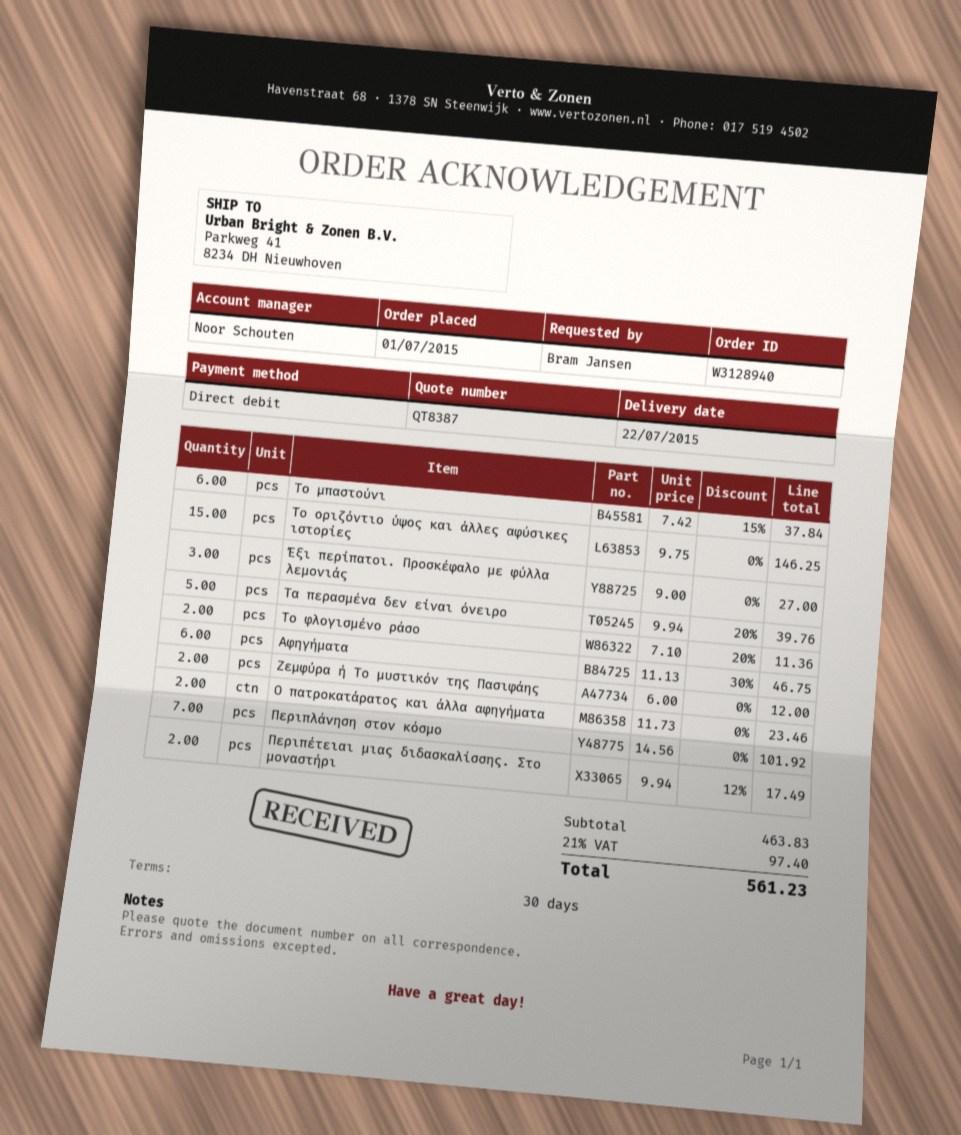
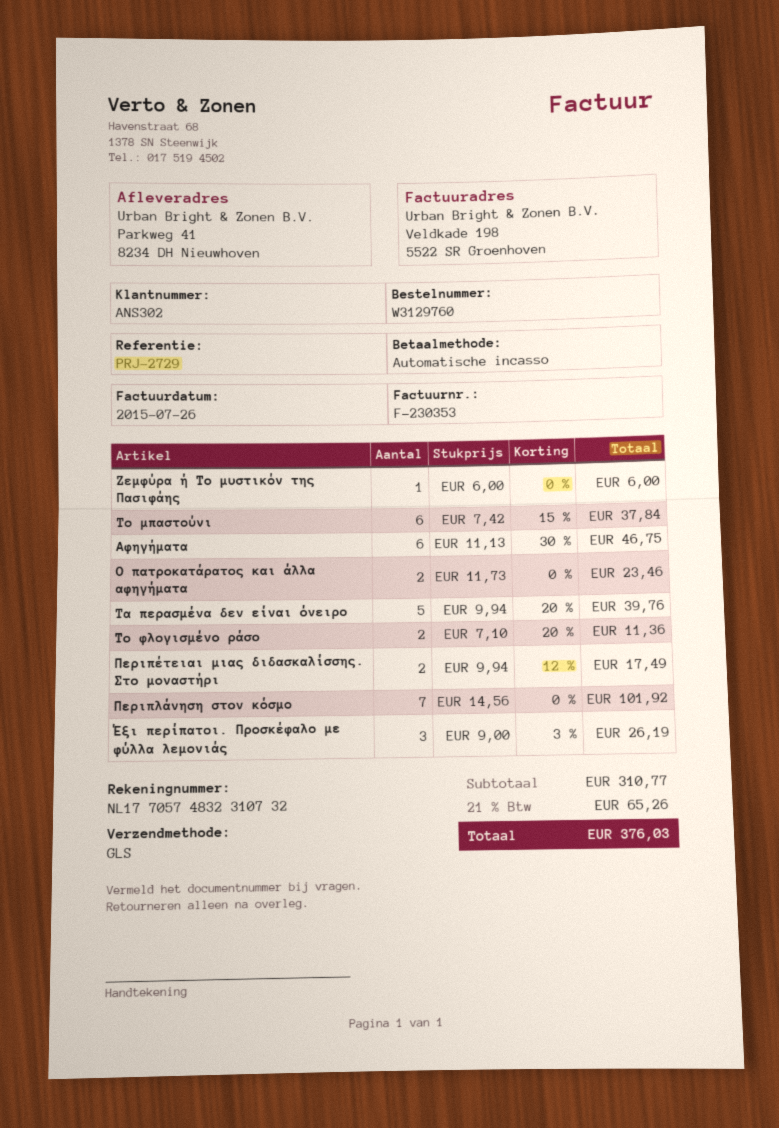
order number: W3128940 -> W3129760
Το οριζόντιο ύψος και άλλες αφύσικες ιστορίες: 15 x 9.75 = 146.25 -> none
Έξι περίπατοι. Προσκέφαλο με φύλλα λεμονιάς: 3 x 9.00 = 27.00 -> 3 x 9.00 - 3% = 26.19
Ζεμφύρα ή Το μυστικόν της Πασιφάης: 2 x 6.00 = 12.00 -> 1 x 6.00 = 6.00
subtotal: 463.83 -> 310.77
tax: 21% = 97.40 -> 21% = 65.26
total: 561.23 -> 376.03

